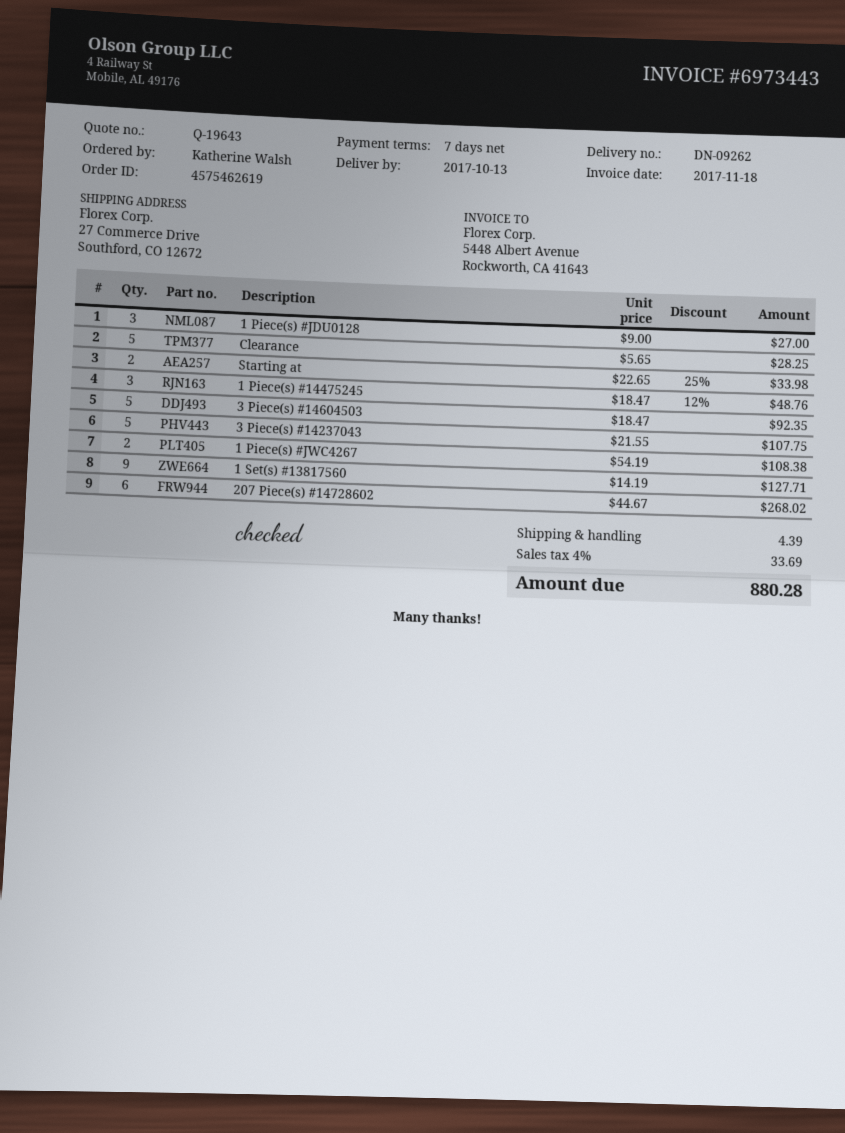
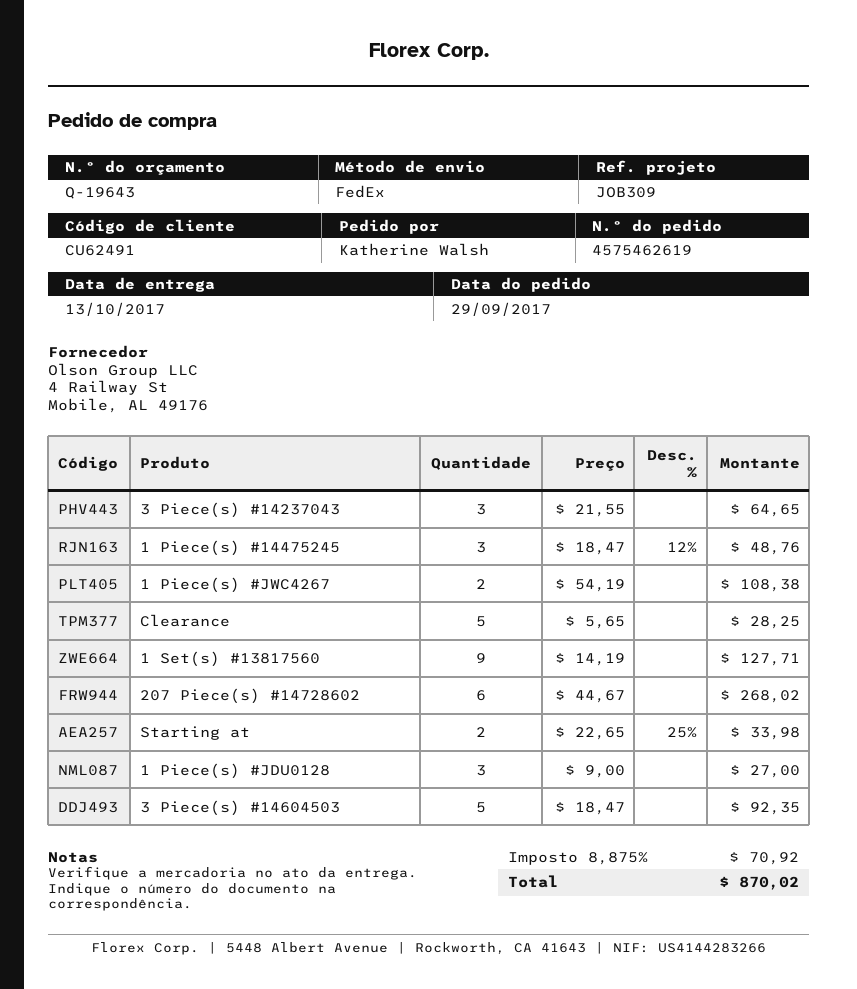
3 Piece(s) #14237043: 5 x 21.55 = 107.75 -> 3 x 21.55 = 64.65
shipping: 4.39 -> none
tax: 4% = 33.69 -> 8.875% = 70.92
total: 880.28 -> 870.02

